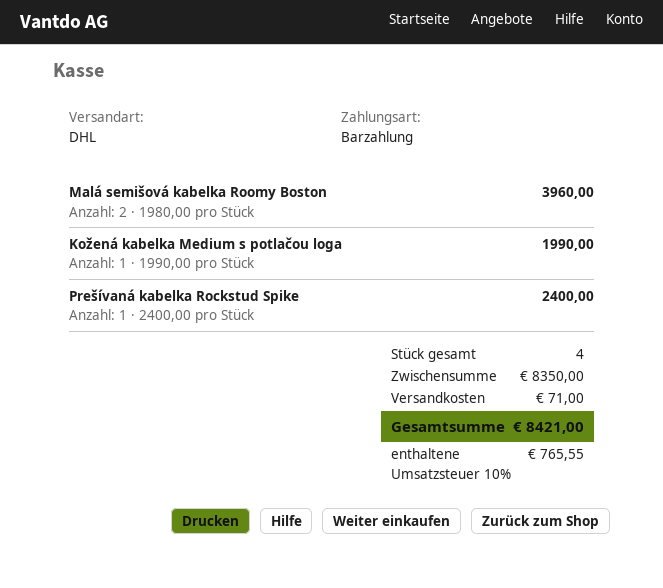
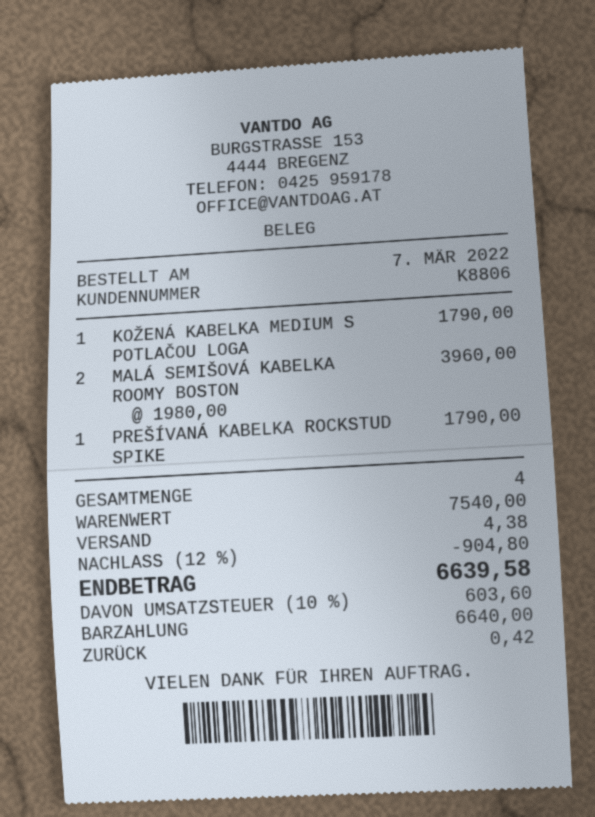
Kožená kabelka Medium s potlačou loga: 1 x 1990.00 = 1990.00 -> 1 x 1790.00 = 1790.00
Prešívaná kabelka Rockstud Spike: 1 x 2400.00 = 2400.00 -> 1 x 1790.00 = 1790.00
subtotal: 8350.00 -> 7540.00
discount: none -> 12% = 904.80
shipping: 71.00 -> 4.38
tax: 10% = 765.55 -> 10% = 603.60
total: 8421.00 -> 6639.58

